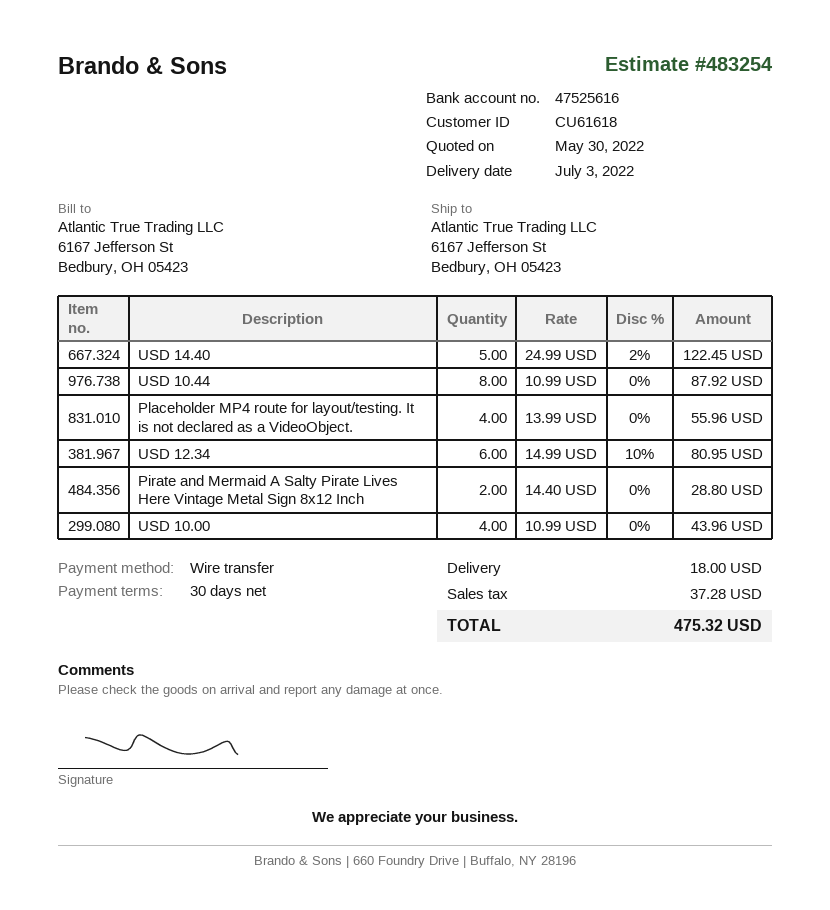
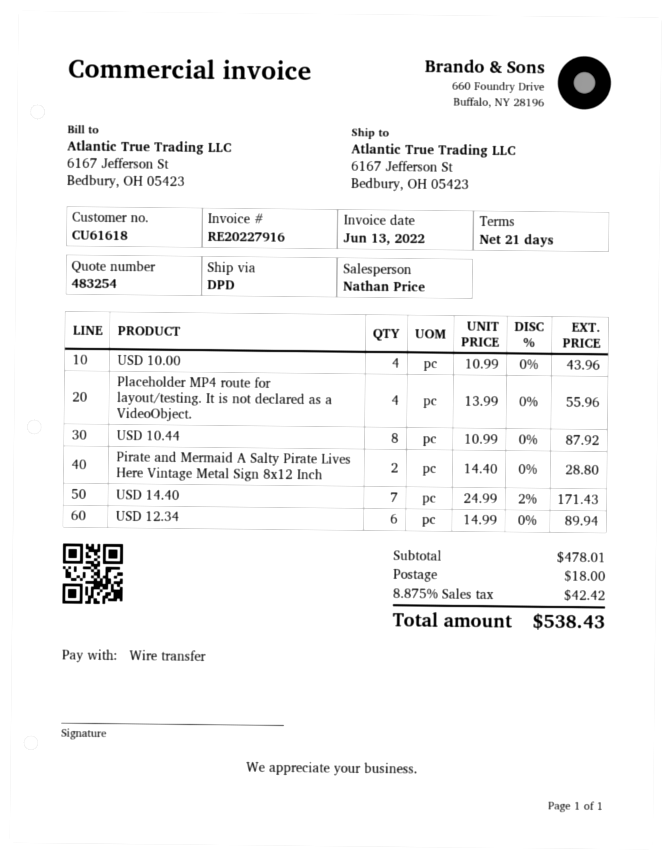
payment terms: 30 days -> 21 days
USD 14.40: 5 x 24.99 - 2% = 122.45 -> 7 x 24.99 - 2% = 171.43
USD 12.34: 6 x 14.99 - 10% = 80.95 -> 6 x 14.99 = 89.94
tax: 37.28 -> 42.42
total: 475.32 -> 538.43

